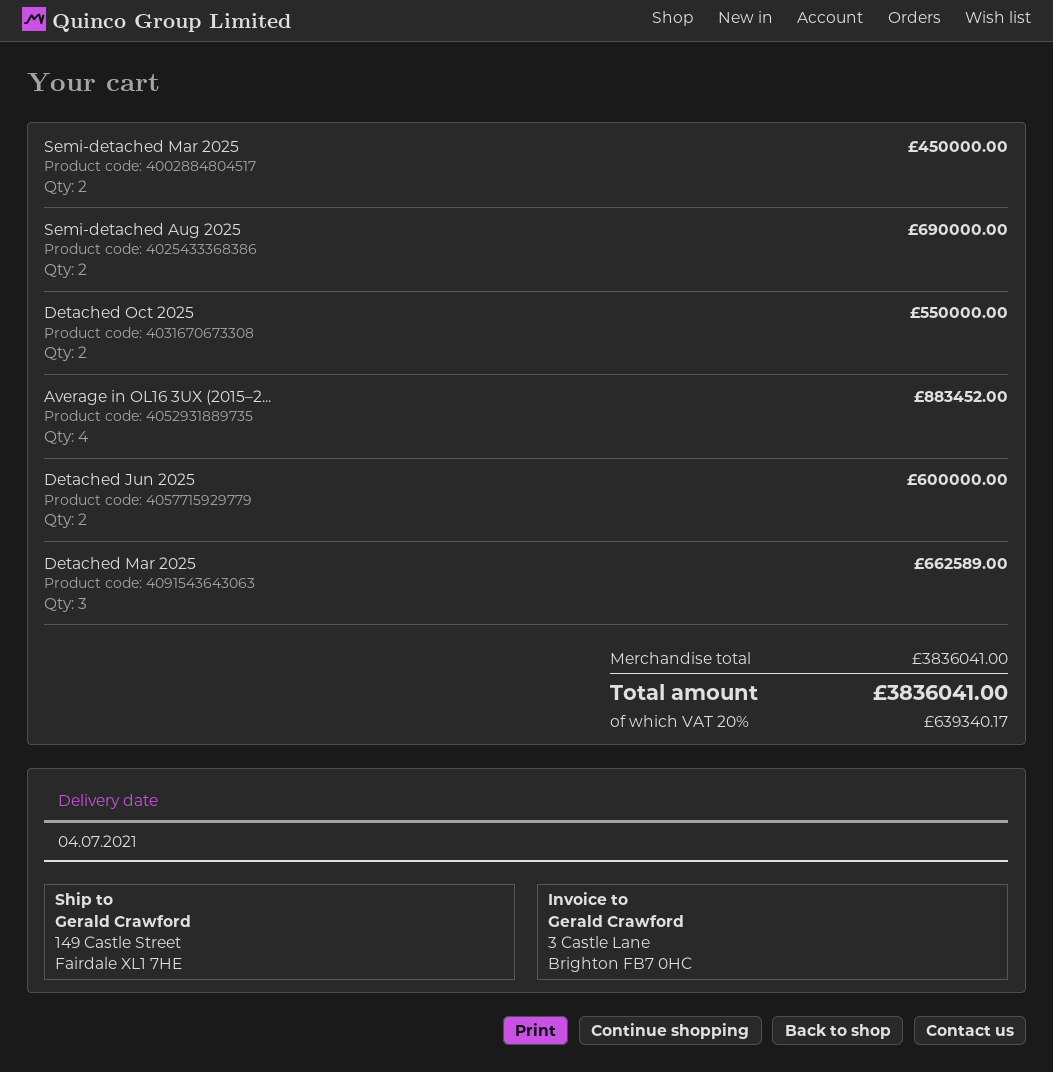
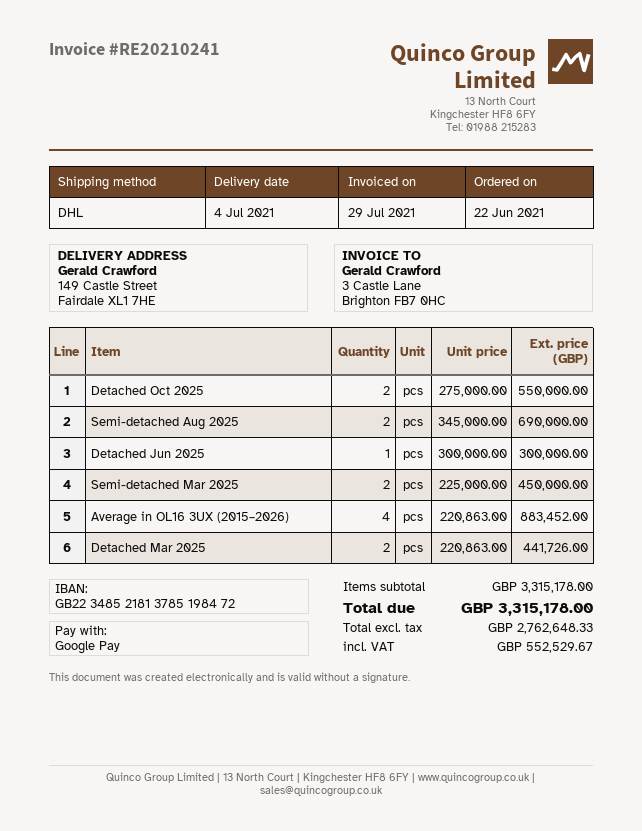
Detached Jun 2025: 2 for 600000.00 -> 1 for 300000.00
Detached Mar 2025: 3 for 662589.00 -> 2 for 441726.00
subtotal: 3836041.00 -> 3315178.00
tax: 639340.17 -> 552529.67
total: 3836041.00 -> 3315178.00

